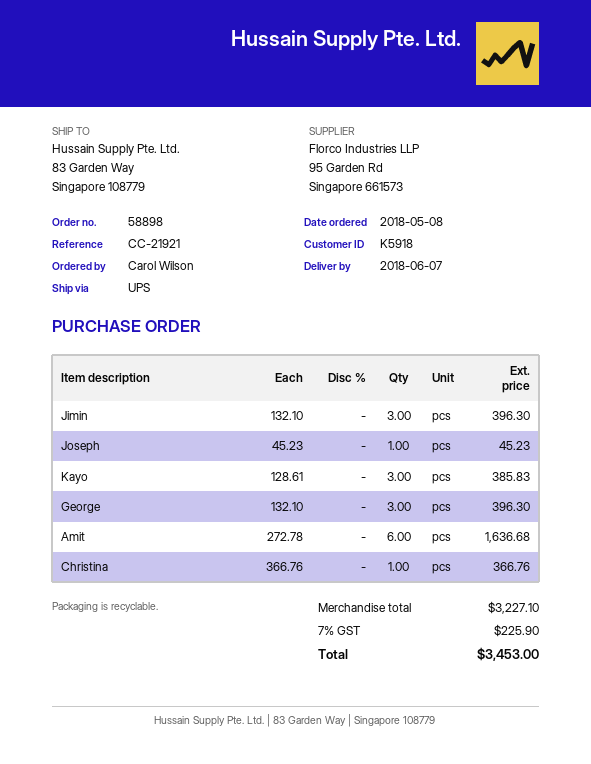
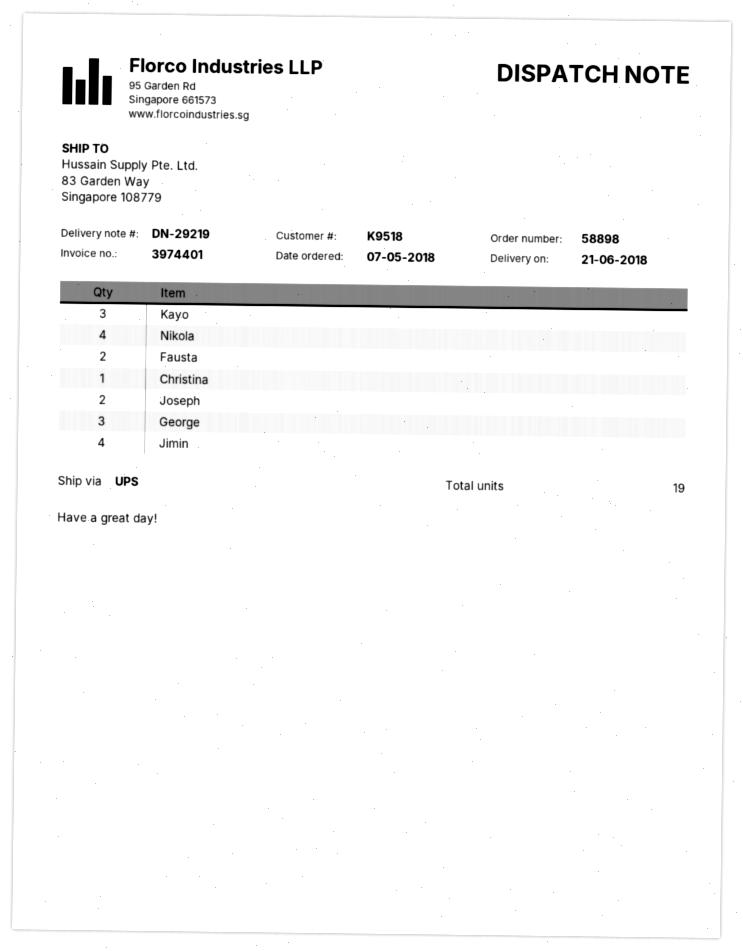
order date: 2018-05-08 -> 2018-05-07
delivery date: 2018-06-07 -> 2018-06-21
customer number: K5918 -> K9518
Jimin: 3 -> 4
Joseph: 1 -> 2
Amit: 6 -> none
Nikola: none -> 4
Fausta: none -> 2

